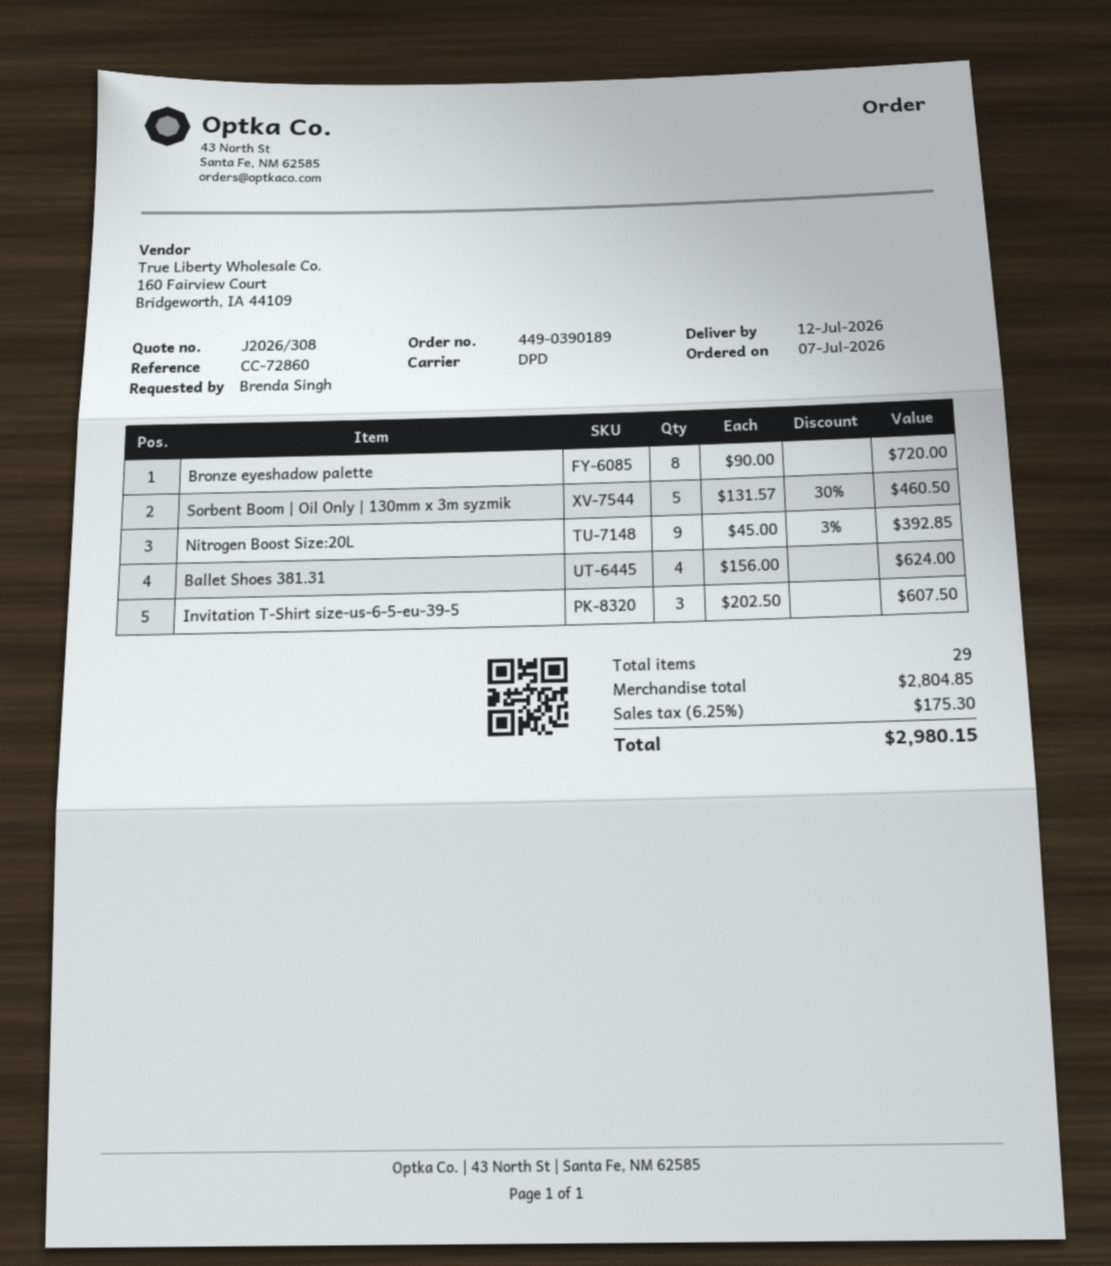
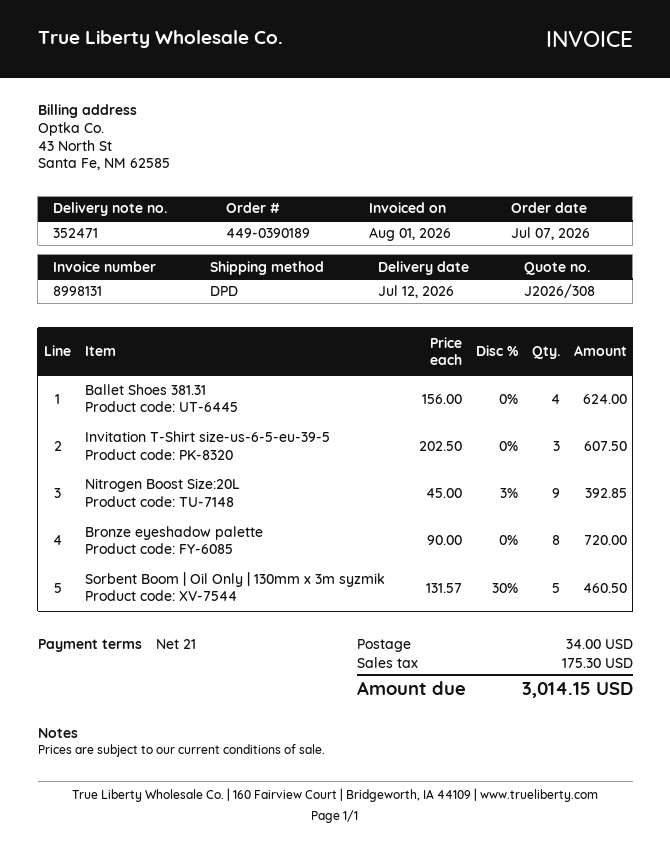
shipping: none -> 34.00
total: 2980.15 -> 3014.15

